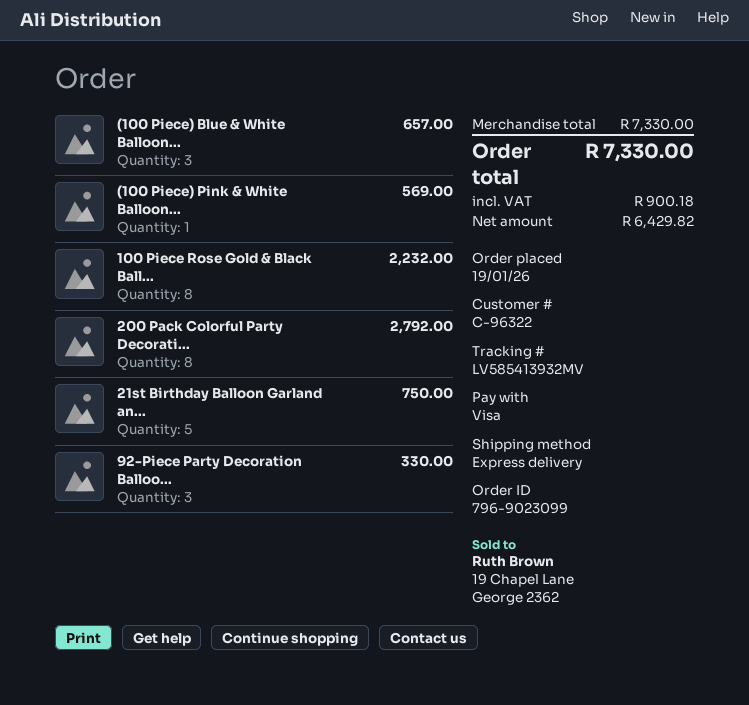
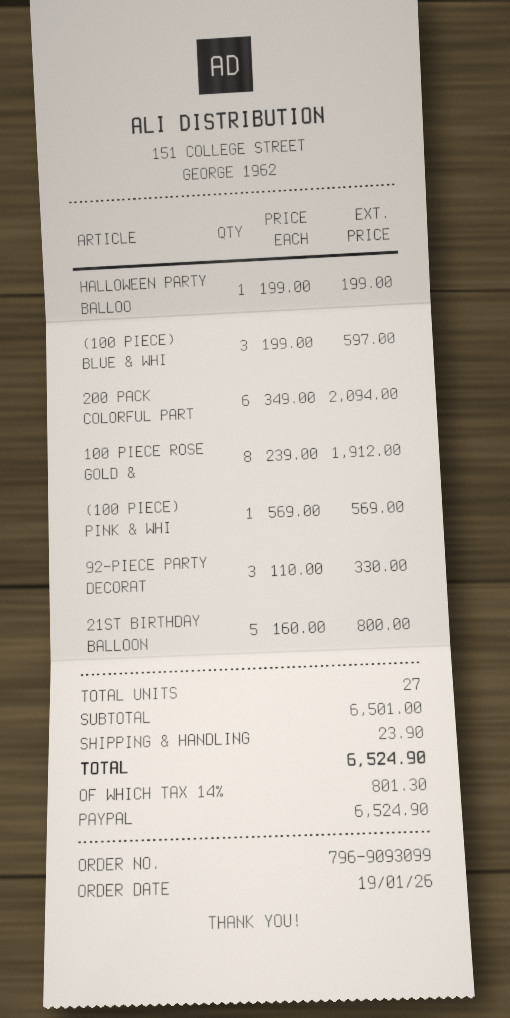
order number: 796-9023099 -> 796-9093099
payment method: Visa -> PayPal
(100 Piece) Blue & White Balloon...: 3 for 657.00 -> 3 for 597.00
100 Piece Rose Gold & Black Ball...: 8 for 2232.00 -> 8 for 1912.00
200 Pack Colorful Party Decorati...: 8 for 2792.00 -> 6 for 2094.00
21st Birthday Balloon Garland an...: 5 for 750.00 -> 5 for 800.00
HALLOWEEN PARTY BALLOO: none -> 1 for 199.00
subtotal: 7330.00 -> 6501.00
shipping: none -> 23.90
tax: 900.18 -> 801.30
total: 7330.00 -> 6524.90

